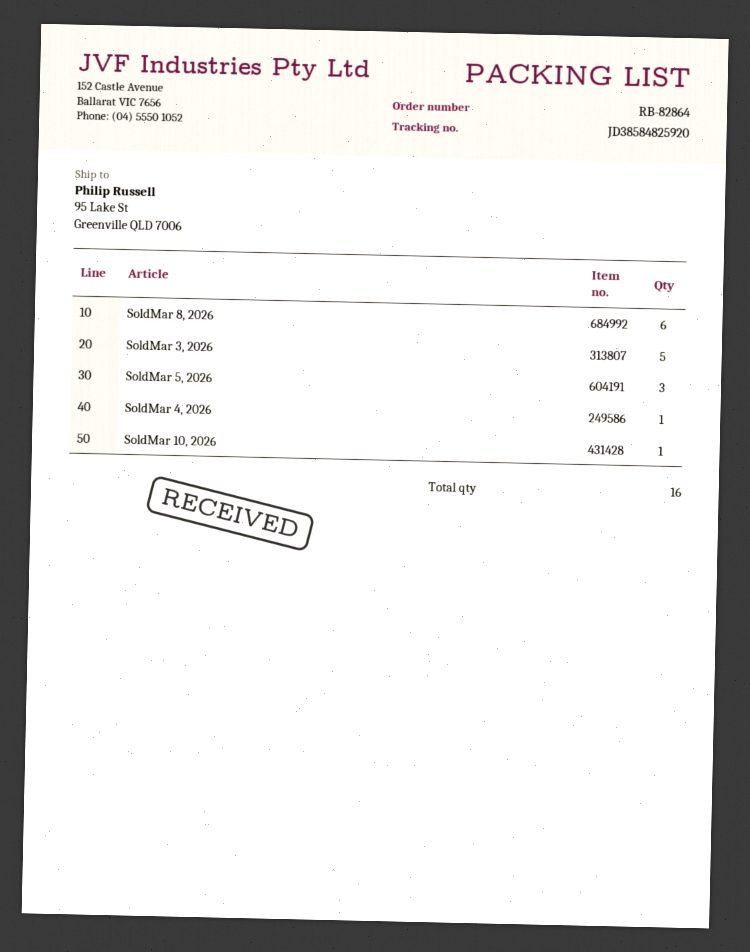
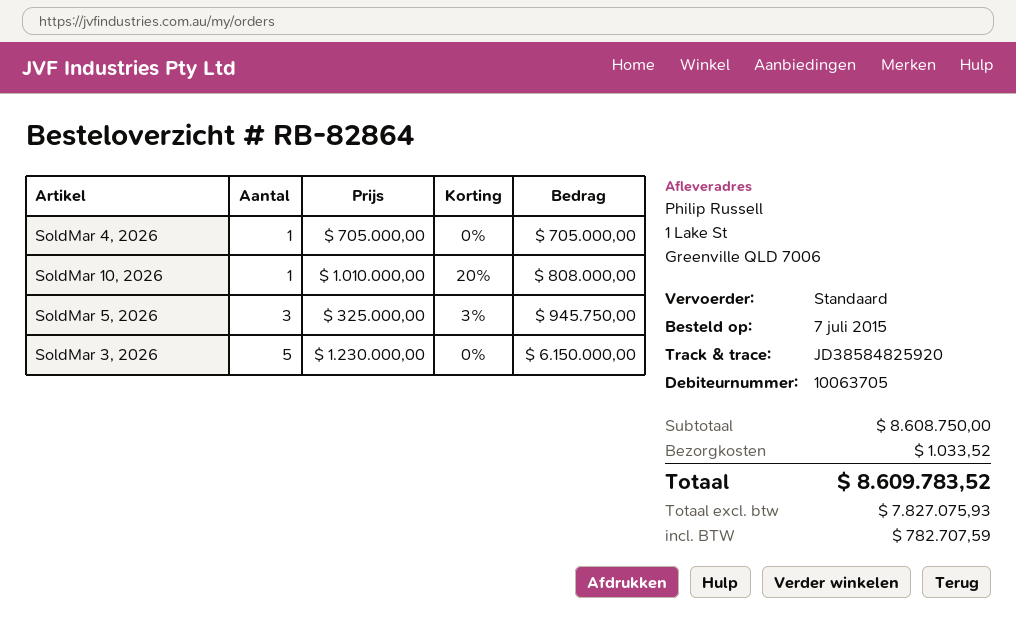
ship to: 95 Lake St, Greenville QLD 7006 -> 1 Lake St, Greenville QLD 7006
SoldMar 8, 2026: 6 -> none

